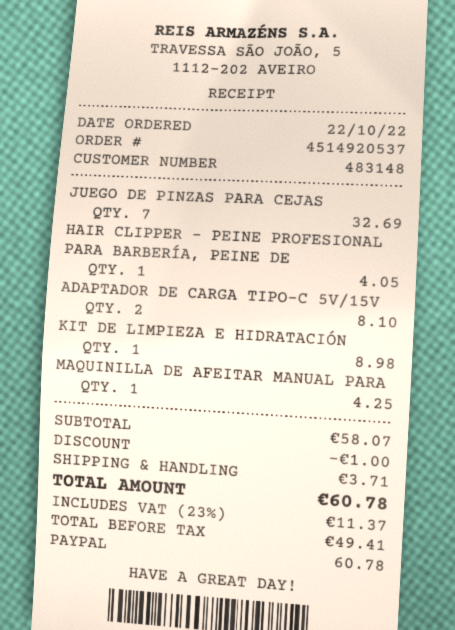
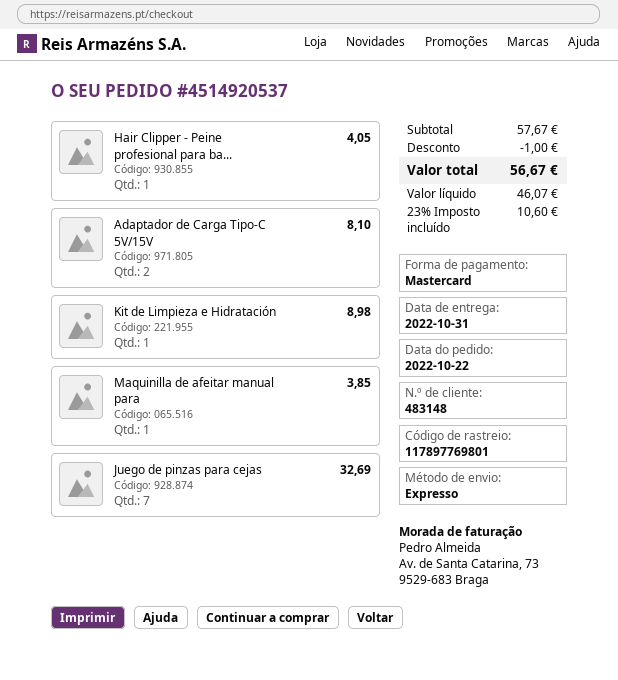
payment method: PayPal -> Mastercard
MAQUINILLA DE AFEITAR MANUAL PARA: 1 for 4.25 -> 1 for 3.85
subtotal: 58.07 -> 57.67
shipping: 3.71 -> none
net: 49.41 -> 46.07
tax: 23% = 11.37 -> 23% = 10.60
total: 60.78 -> 56.67

